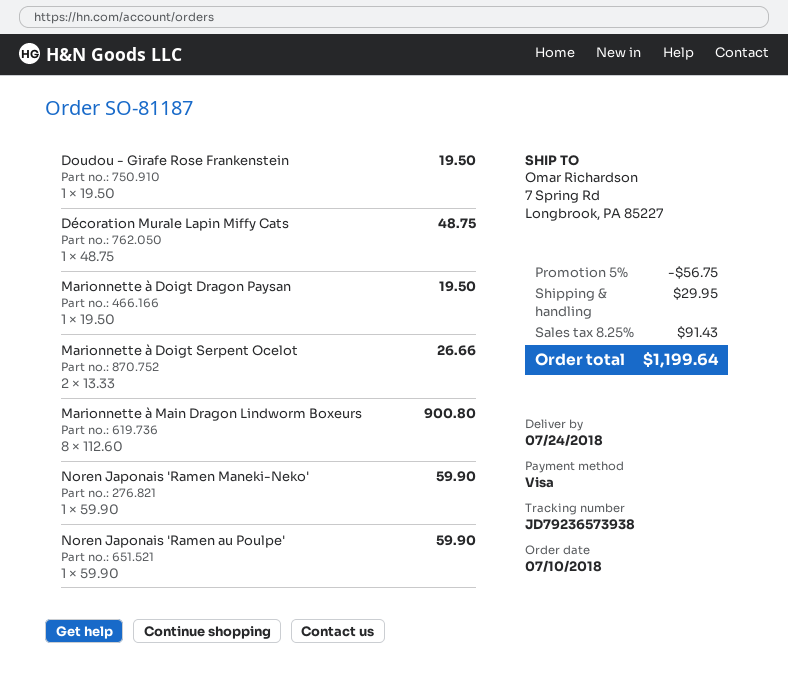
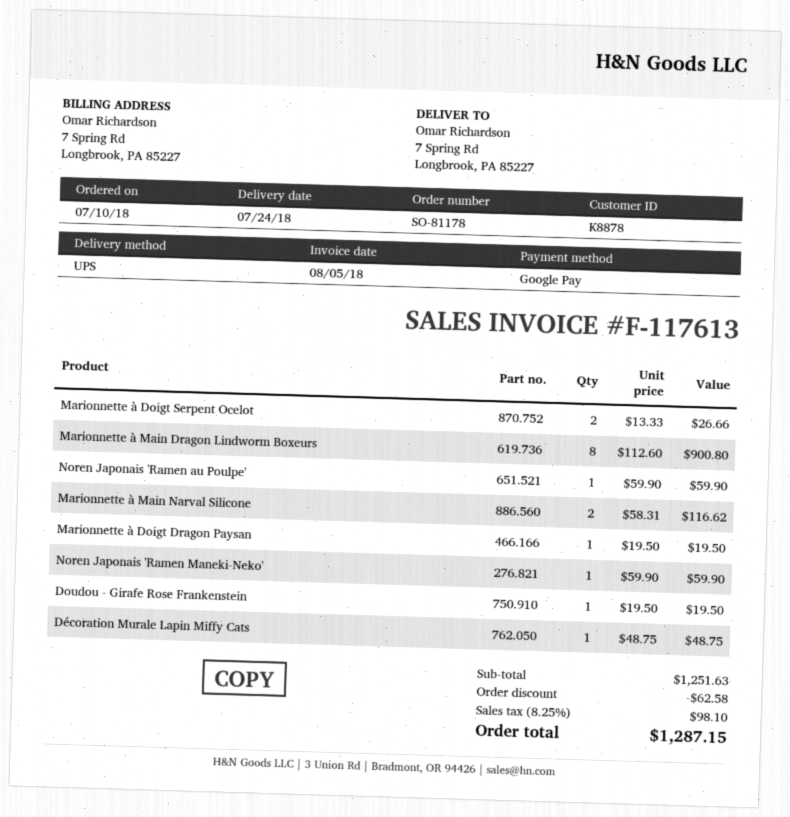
order number: SO-81187 -> SO-81178
payment method: Visa -> Google Pay
Marionnette à Main Narval Silicone: none -> 2 x 58.31 = 116.62
discount: 56.75 -> 62.58
shipping: 29.95 -> none
tax: 8.25% = 91.43 -> 8.25% = 98.10
total: 1199.64 -> 1287.15

